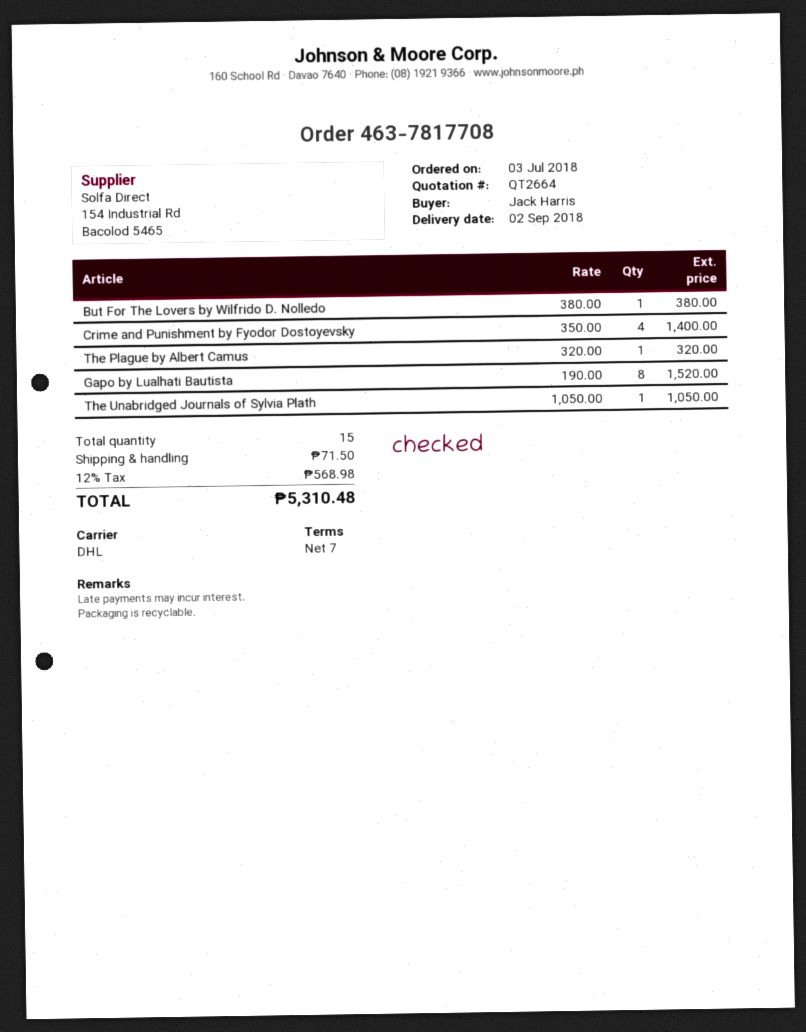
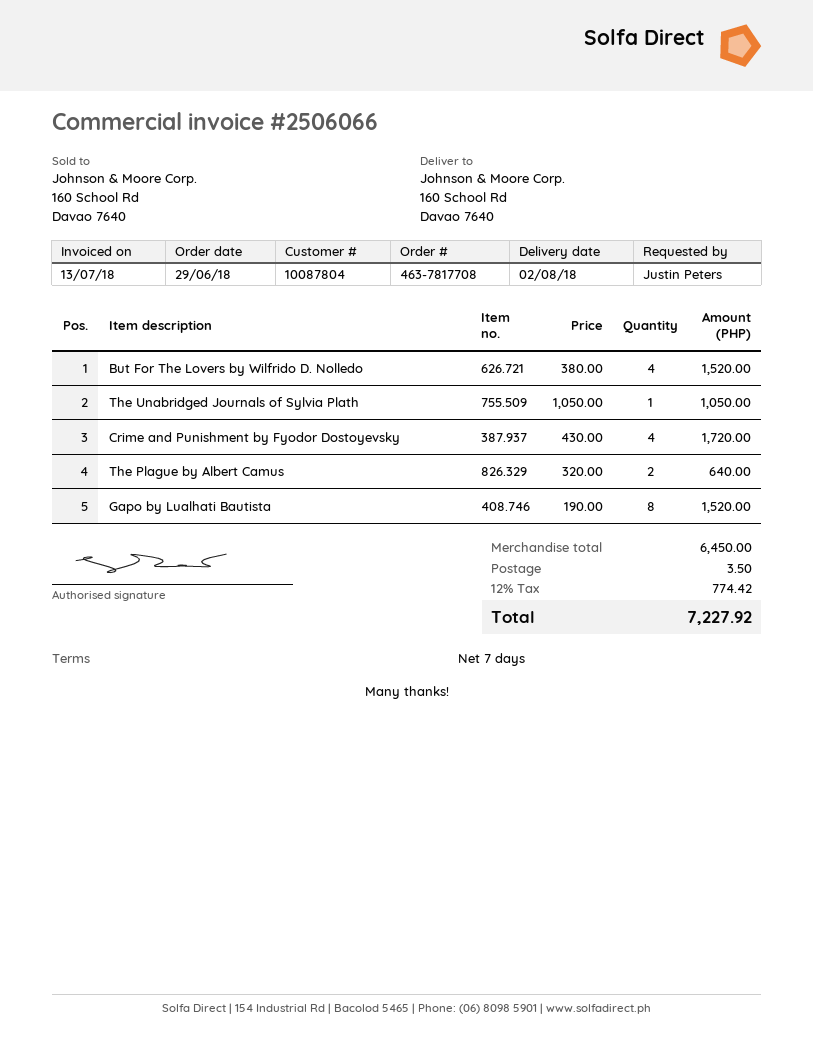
order date: 2018-07-03 -> 2018-06-29
delivery date: 2018-09-02 -> 2018-08-02
ordered by: Jack Harris -> Justin Peters
But For The Lovers by Wilfrido D. Nolledo: 1 x 380.00 = 380.00 -> 4 x 380.00 = 1520.00
Crime and Punishment by Fyodor Dostoyevsky: 4 x 350.00 = 1400.00 -> 4 x 430.00 = 1720.00
The Plague by Albert Camus: 1 x 320.00 = 320.00 -> 2 x 320.00 = 640.00
shipping: 71.50 -> 3.50
tax: 12% = 568.98 -> 12% = 774.42
total: 5310.48 -> 7227.92

